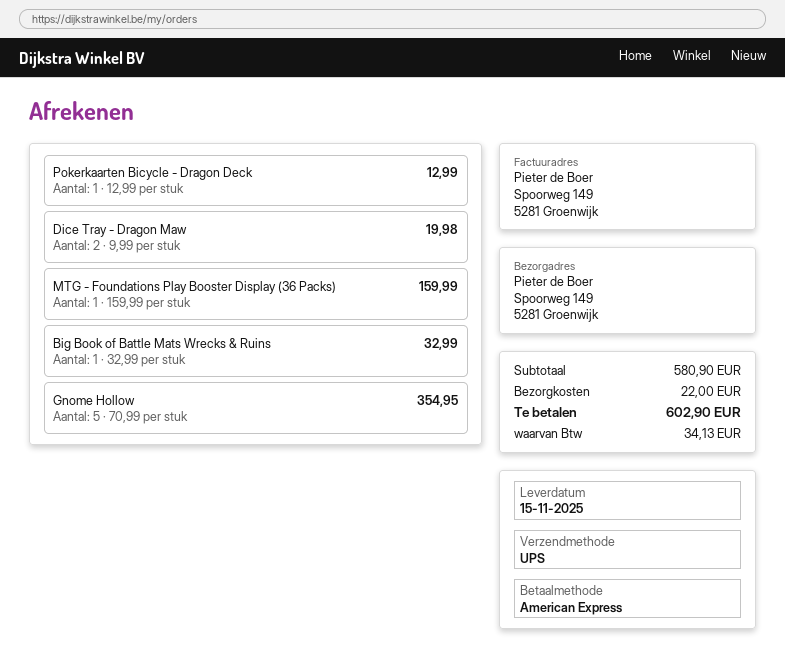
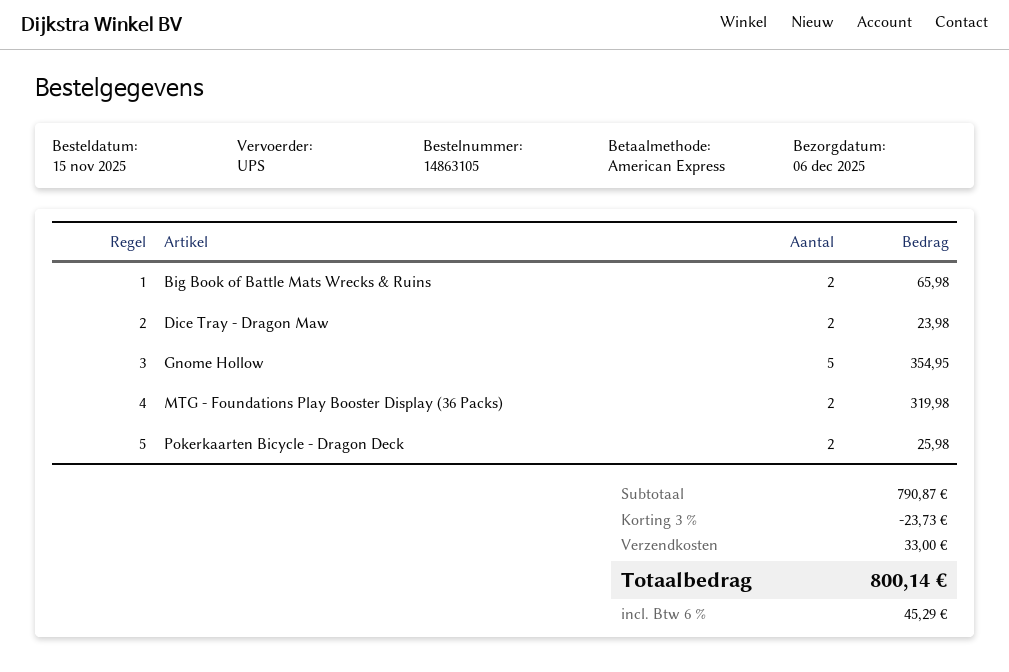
delivery date: 2025-11-15 -> 2025-12-06
Pokerkaarten Bicycle - Dragon Deck: 1 for 12.99 -> 2 for 25.98
Dice Tray - Dragon Maw: 2 for 19.98 -> 2 for 23.98
MTG - Foundations Play Booster Display (36 Packs): 1 for 159.99 -> 2 for 319.98
Big Book of Battle Mats Wrecks & Ruins: 1 for 32.99 -> 2 for 65.98
subtotal: 580.90 -> 790.87
discount: none -> 3% = 23.73
shipping: 22.00 -> 33.00
tax: 34.13 -> 45.29
total: 602.90 -> 800.14

